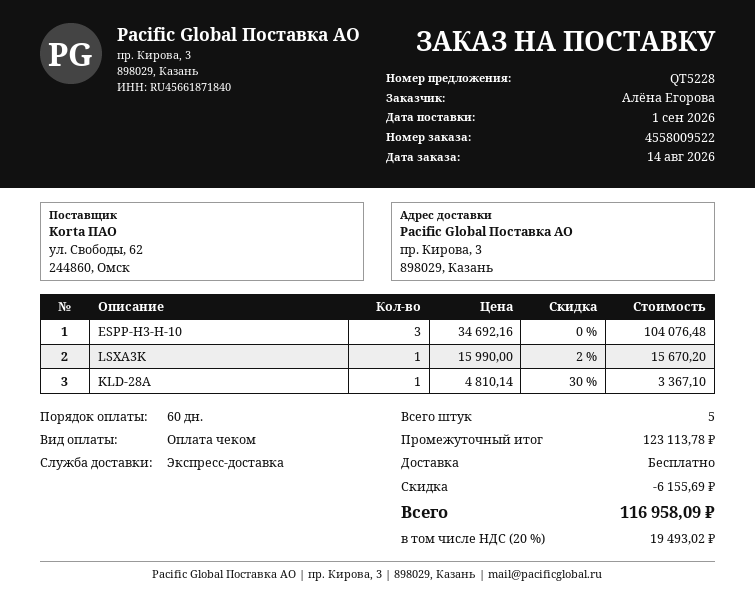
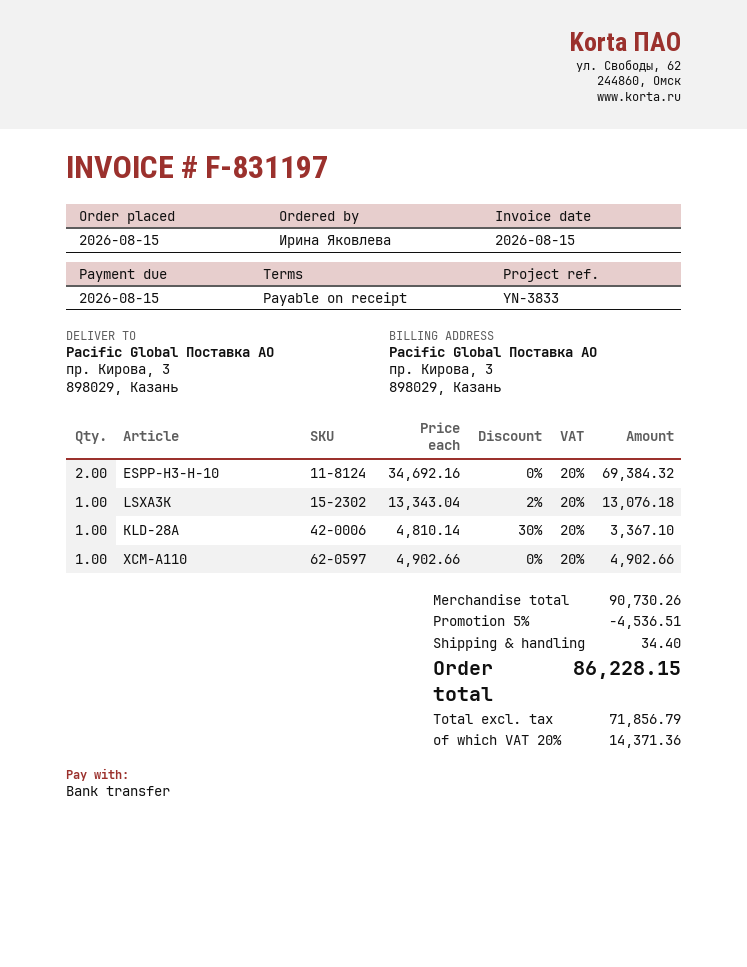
order date: 2026-08-14 -> 2026-08-15
payment terms: 60 days -> on receipt
ordered by: Алёна Егорова -> Ирина Яковлева
payment method: cheque -> bank transfer
ESPP-H3-H-10: 3 x 34692.16 = 104076.48 -> 2 x 34692.16 = 69384.32
LSXA3K: 1 x 15990.00 - 2% = 15670.20 -> 1 x 13343.04 - 2% = 13076.18
XCM-A110: none -> 1 x 4902.66 = 4902.66
subtotal: 123113.78 -> 90730.26
discount: 6155.69 -> 4536.51
shipping: 0.00 -> 34.40
tax: 20% = 19493.02 -> 20% = 14371.36
total: 116958.09 -> 86228.15

